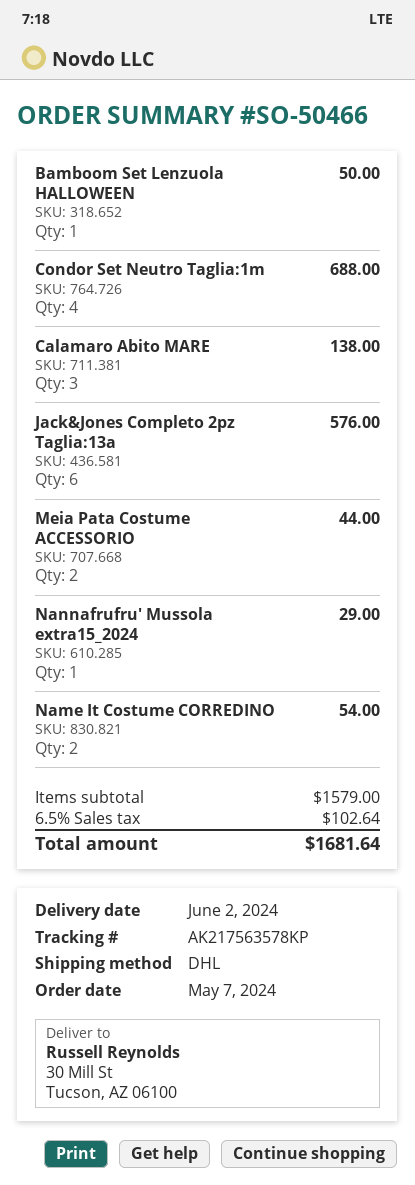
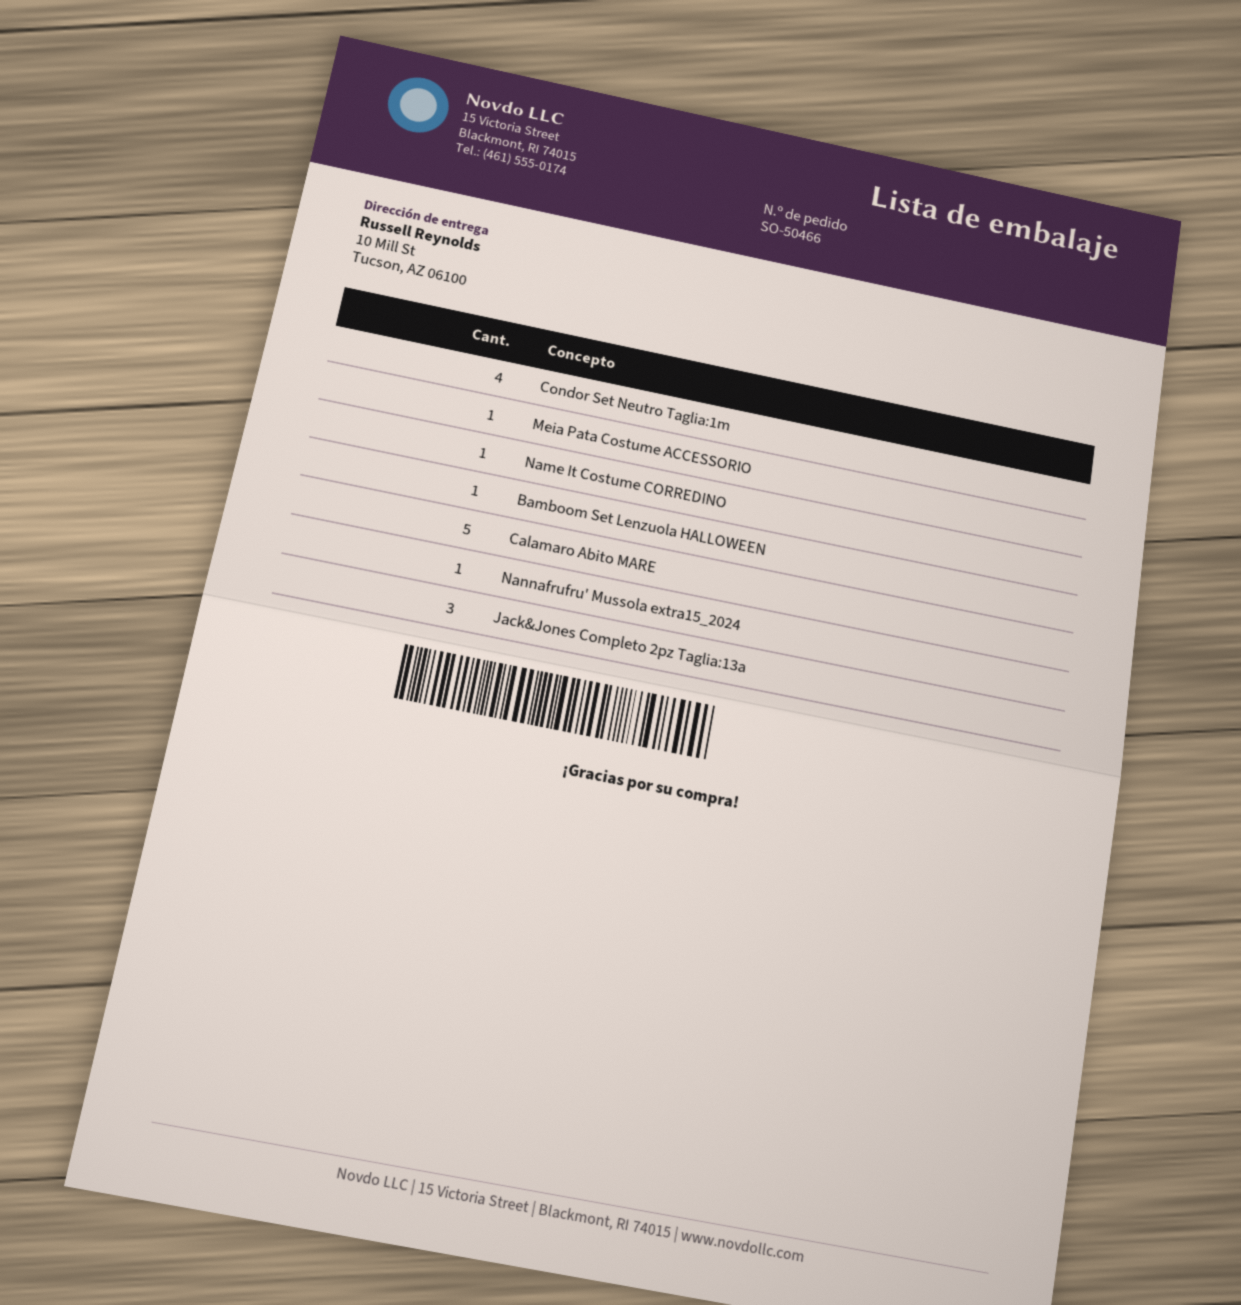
ship to: 30 Mill St, Tucson, AZ 06100 -> 10 Mill St, Tucson, AZ 06100
Calamaro Abito MARE: 3 -> 5
Jack&Jones Completo 2pz Taglia:13a: 6 -> 3
Meia Pata Costume ACCESSORIO: 2 -> 1
Name It Costume CORREDINO: 2 -> 1

